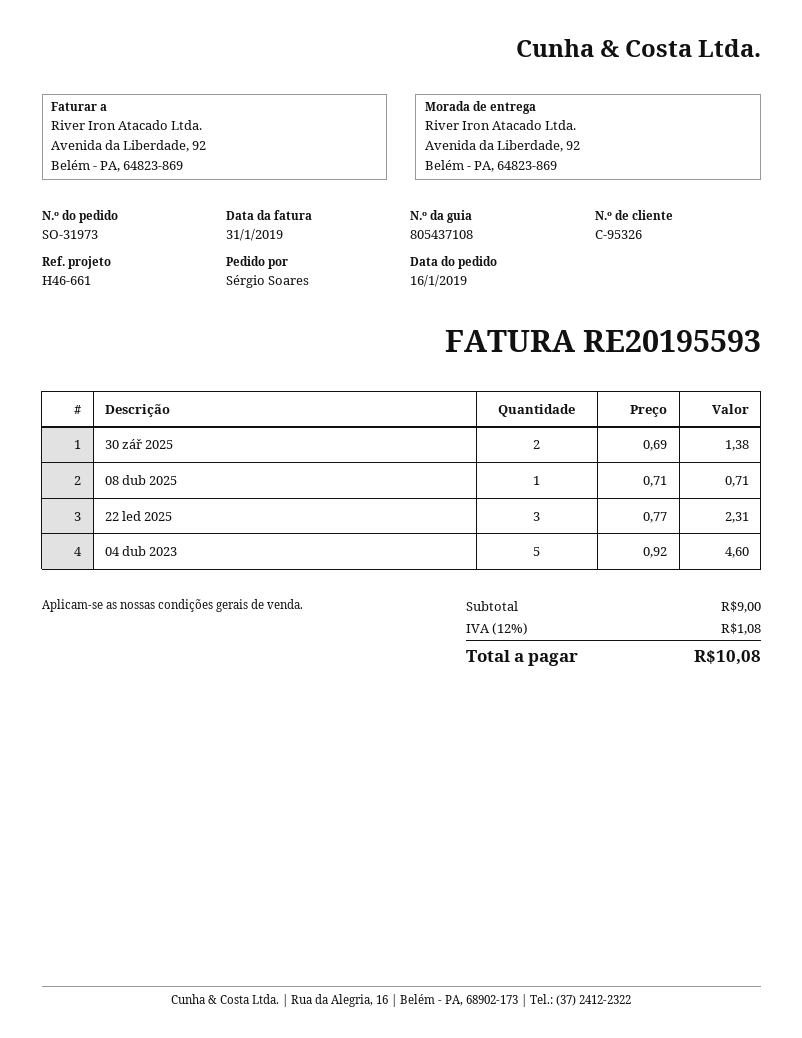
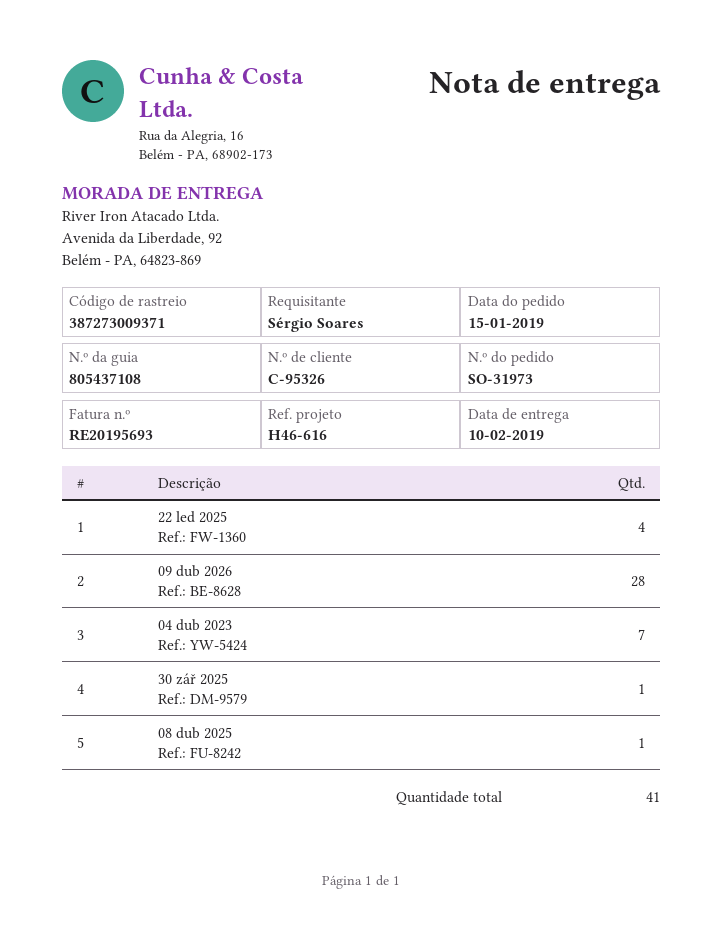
order date: 2019-01-16 -> 2019-01-15
invoice number: RE20195593 -> RE20195693
reference: H46-661 -> H46-616
30 zář 2025: 2 -> 1
22 led 2025: 3 -> 4
04 dub 2023: 5 -> 7
09 dub 2026: none -> 28

